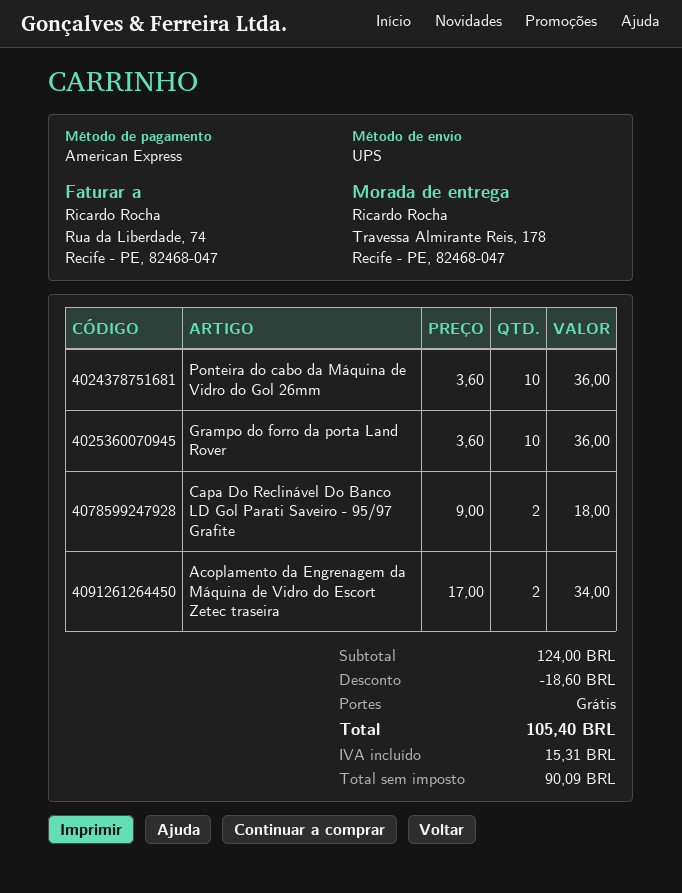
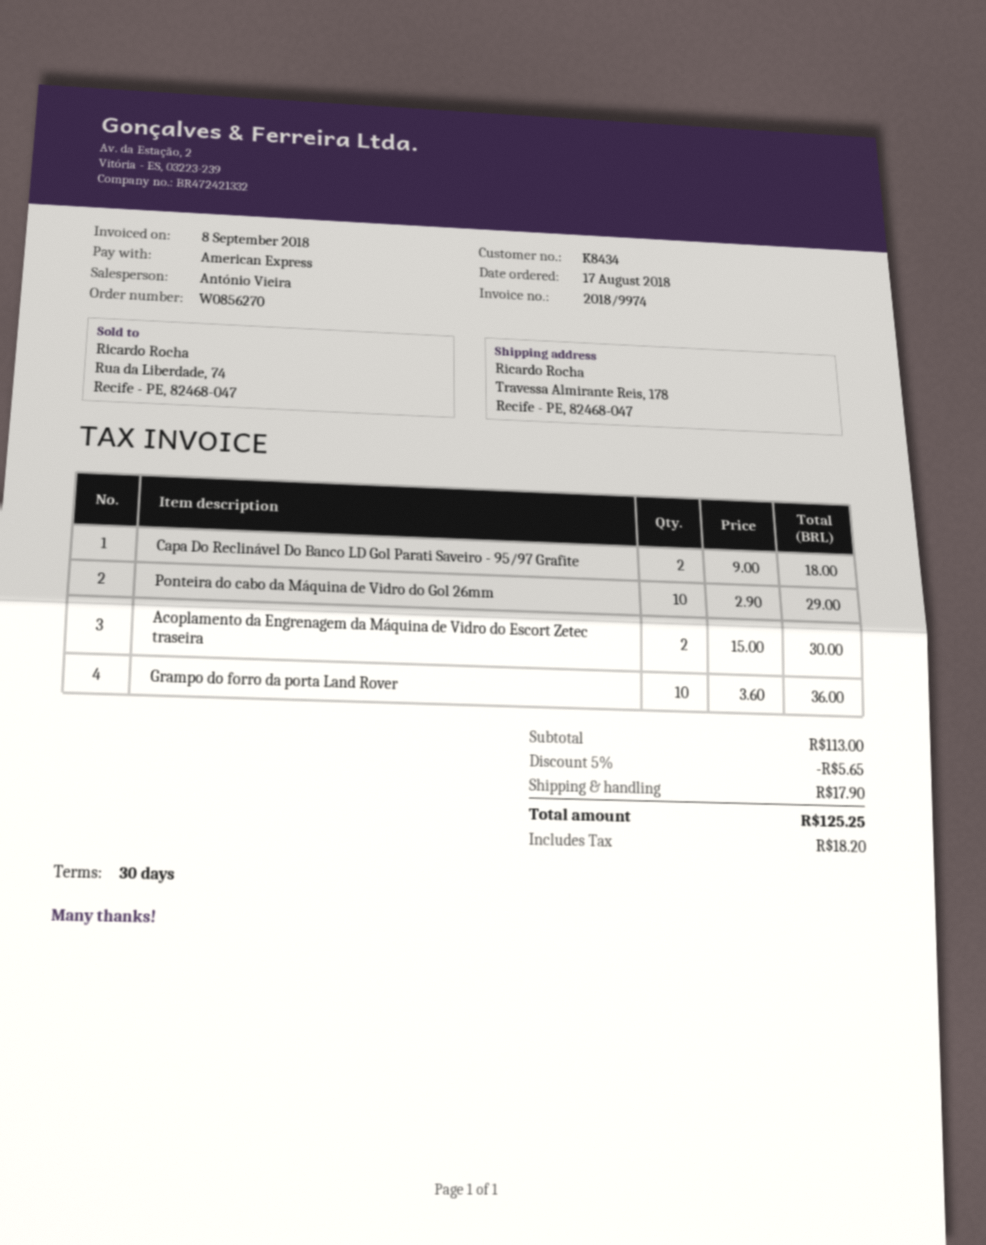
Ponteira do cabo da Máquina de Vidro do Gol 26mm: 10 x 3.60 = 36.00 -> 10 x 2.90 = 29.00
Acoplamento da Engrenagem da Máquina de Vidro do Escort Zetec traseira: 2 x 17.00 = 34.00 -> 2 x 15.00 = 30.00
subtotal: 124.00 -> 113.00
discount: 18.60 -> 5.65
shipping: 0.00 -> 17.90
tax: 15.31 -> 18.20
total: 105.40 -> 125.25

